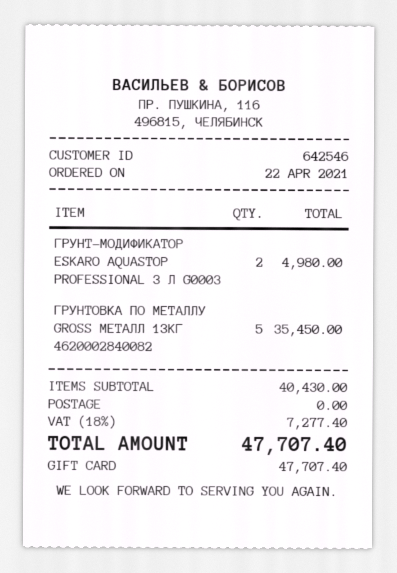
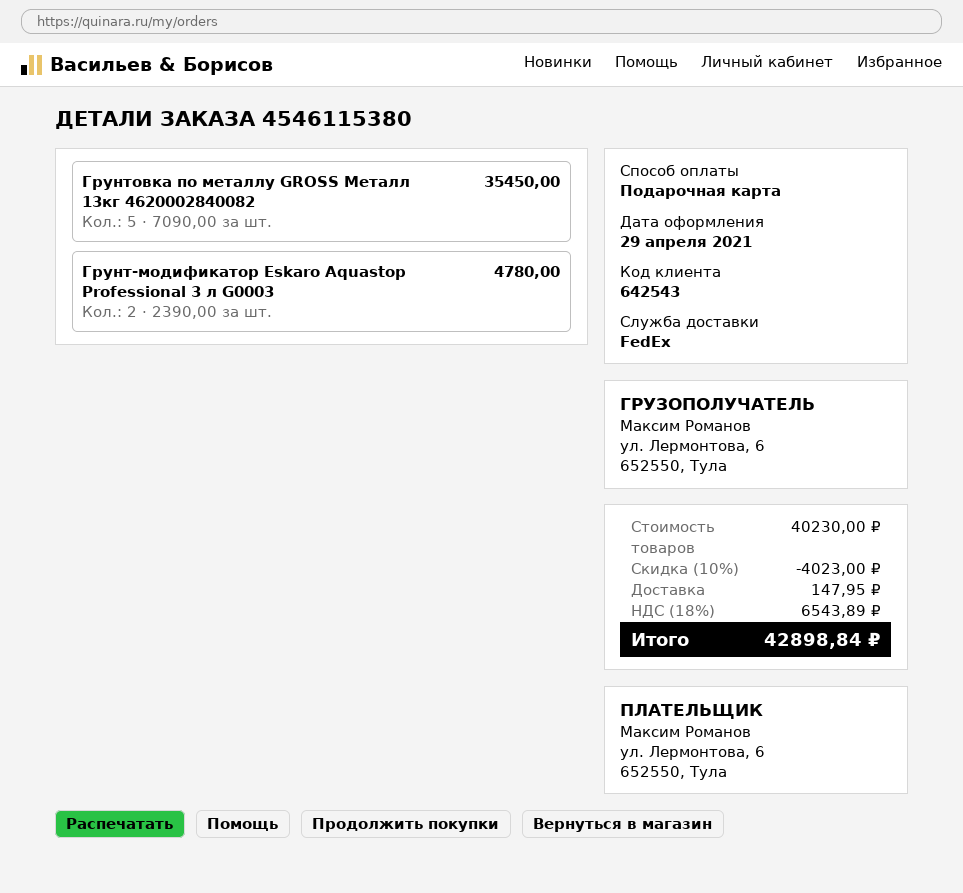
order date: 2021-04-22 -> 2021-04-29
customer number: 642546 -> 642543
ГРУНТ-МОДИФИКАТОР ESKARO AQUASTOP PROFESSIONAL 3 Л G0003: 2 for 4980.00 -> 2 for 4780.00
subtotal: 40430.00 -> 40230.00
discount: none -> 10% = 4023.00
shipping: 0.00 -> 147.95
tax: 18% = 7277.40 -> 18% = 6543.89
total: 47707.40 -> 42898.84

